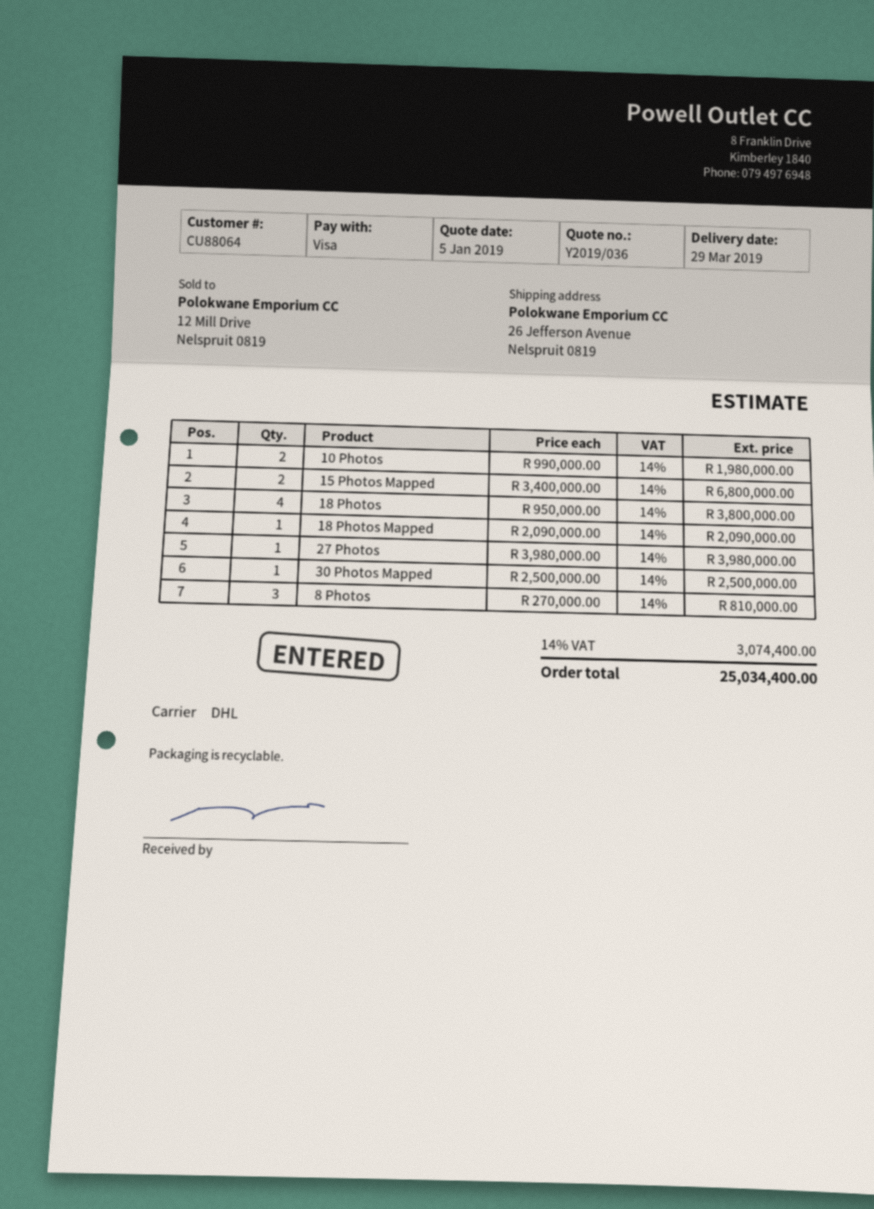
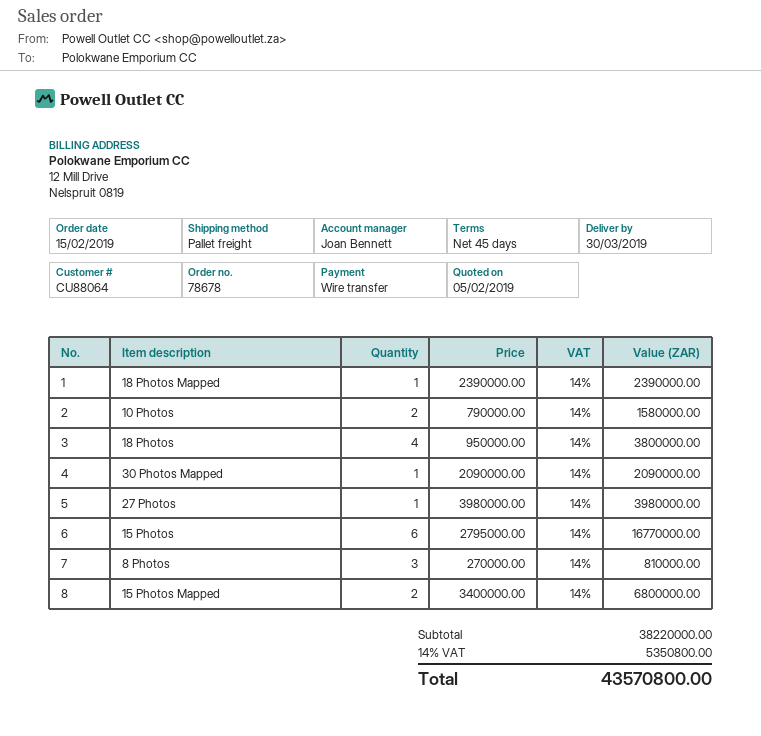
quote date: 2019-01-05 -> 2019-02-05
delivery date: 2019-03-29 -> 2019-03-30
payment method: Visa -> bank transfer
shipping method: DHL -> pallet freight
10 Photos: 2 x 990000.00 = 1980000.00 -> 2 x 790000.00 = 1580000.00
18 Photos Mapped: 1 x 2090000.00 = 2090000.00 -> 1 x 2390000.00 = 2390000.00
30 Photos Mapped: 1 x 2500000.00 = 2500000.00 -> 1 x 2090000.00 = 2090000.00
15 Photos: none -> 6 x 2795000.00 = 16770000.00
tax: 14% = 3074400.00 -> 14% = 5350800.00
total: 25034400.00 -> 43570800.00

